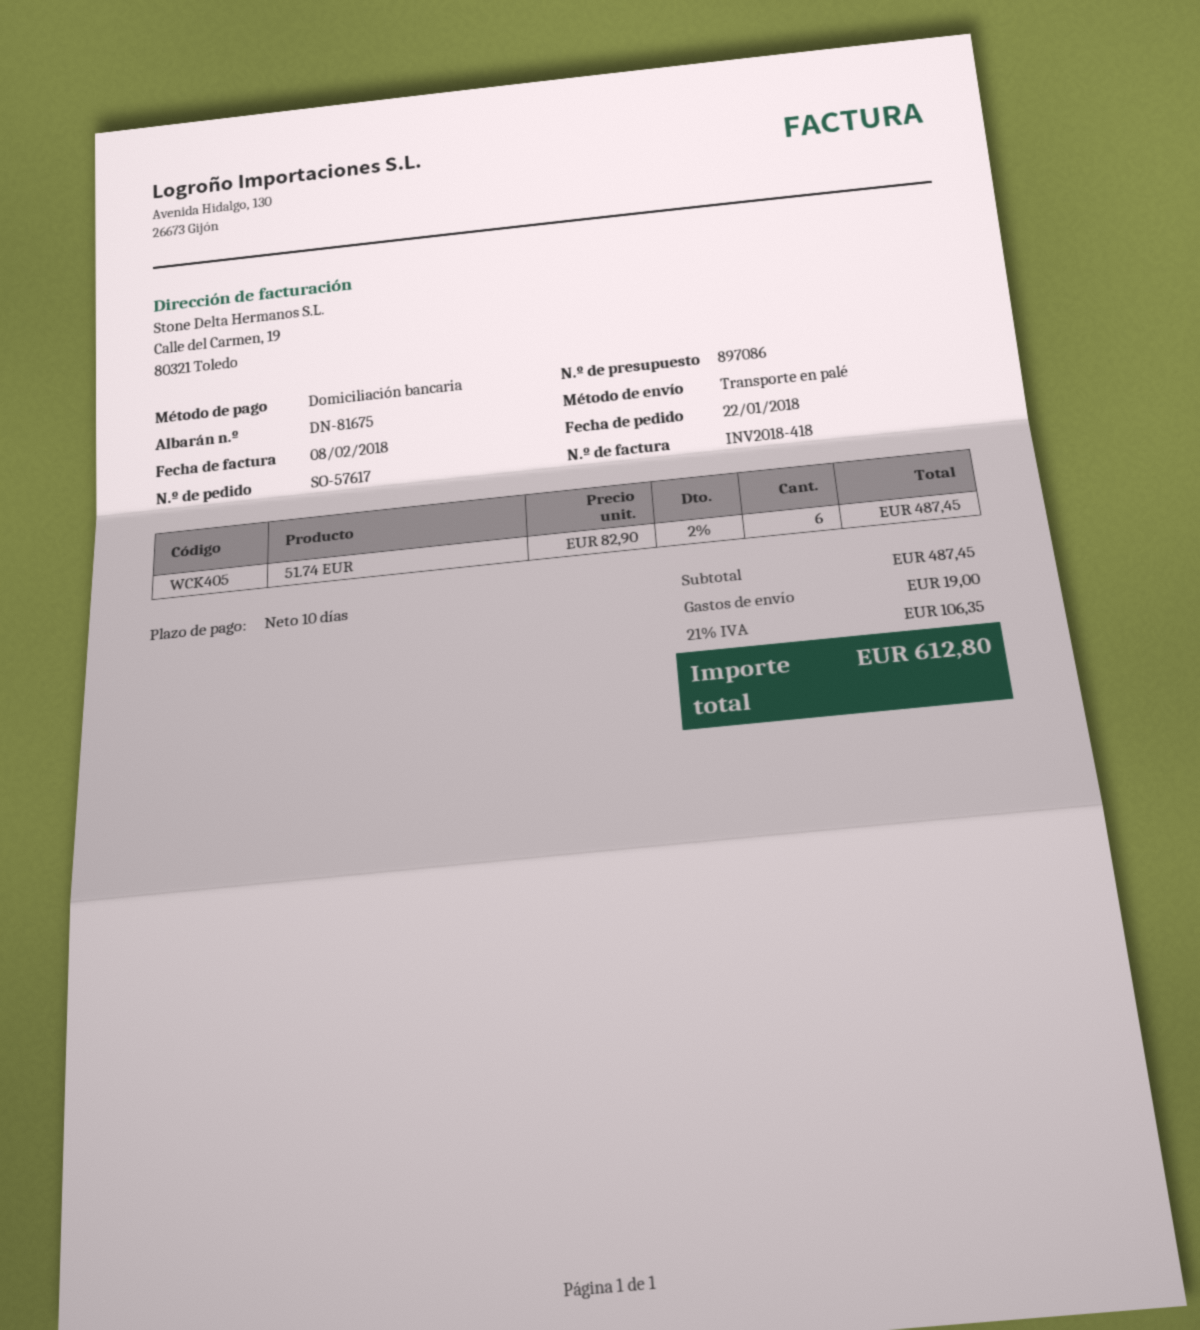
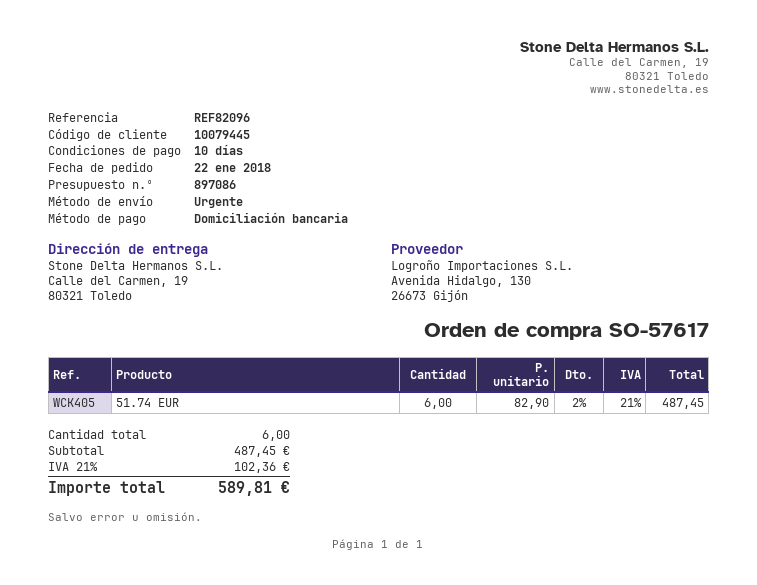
shipping method: pallet freight -> express
shipping: 19.00 -> none
tax: 21% = 106.35 -> 21% = 102.36
total: 612.80 -> 589.81

